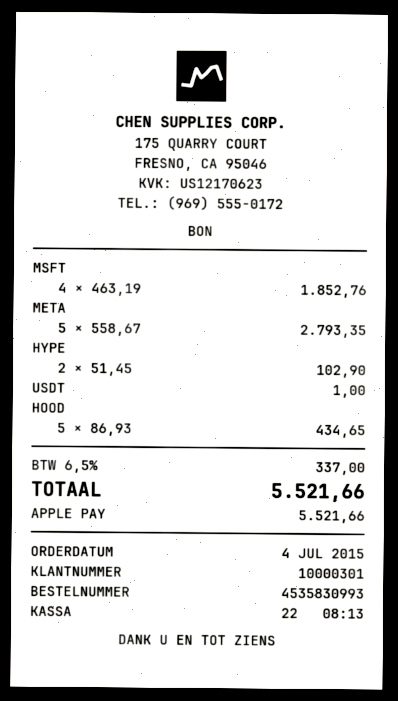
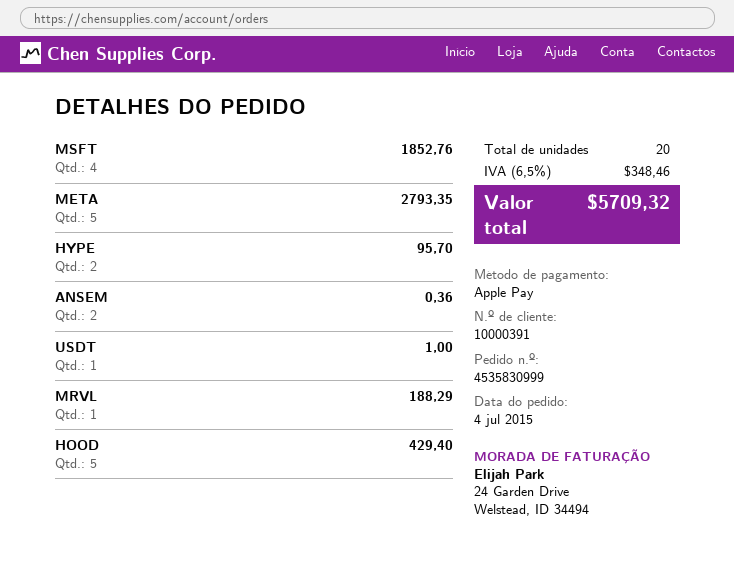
order number: 4535830993 -> 4535830999
customer number: 10000301 -> 10000391
HYPE: 2 for 102.90 -> 2 for 95.70
HOOD: 5 for 434.65 -> 5 for 429.40
ANSEM: none -> 2 for 0.36
MRVL: none -> 1 for 188.29
tax: 6.5% = 337.00 -> 6.5% = 348.46
total: 5521.66 -> 5709.32

